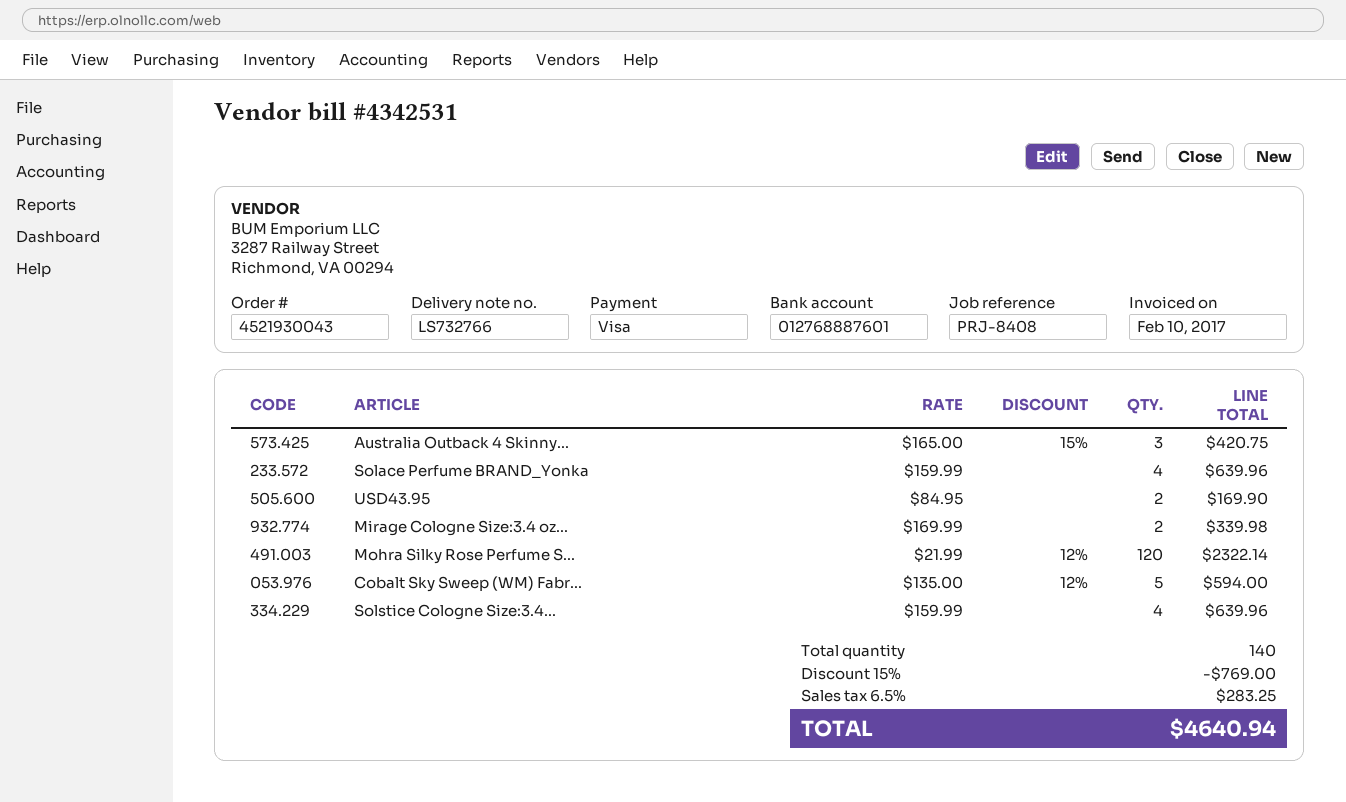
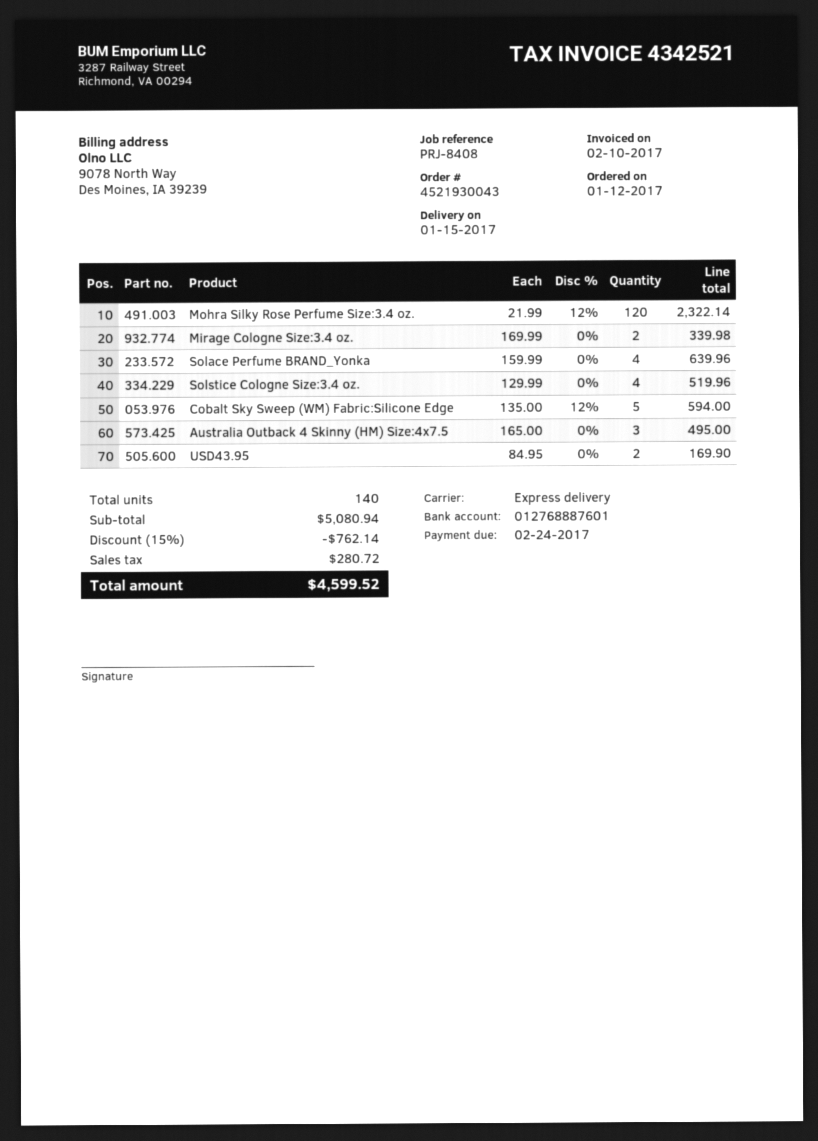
invoice number: 4342531 -> 4342521
Australia Outback 4 Skinny...: 3 x 165.00 - 15% = 420.75 -> 3 x 165.00 = 495.00
Solstice Cologne Size:3.4...: 4 x 159.99 = 639.96 -> 4 x 129.99 = 519.96
discount: 15% = 769.00 -> 15% = 762.14
tax: 283.25 -> 280.72
total: 4640.94 -> 4599.52

